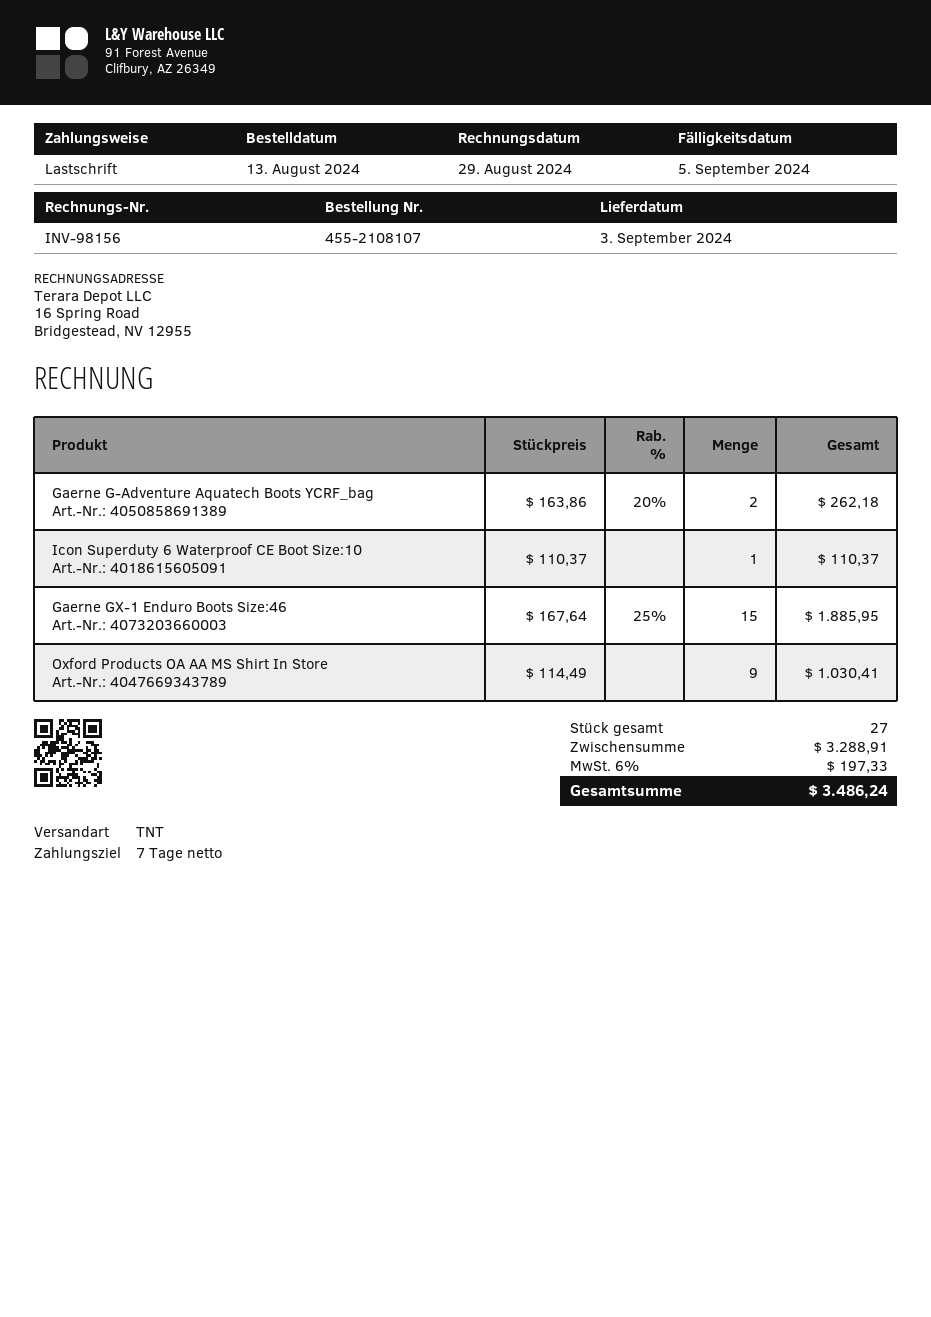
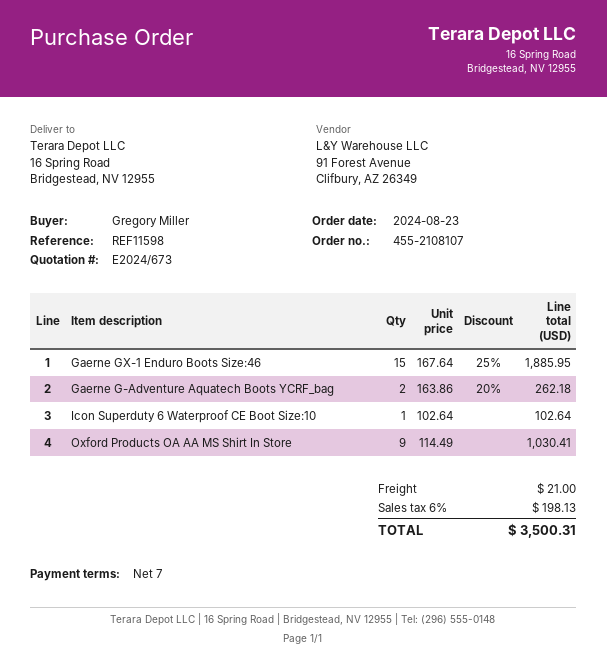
order date: 2024-08-13 -> 2024-08-23
Icon Superduty 6 Waterproof CE Boot Size:10: 1 x 110.37 = 110.37 -> 1 x 102.64 = 102.64
shipping: none -> 21.00
tax: 6% = 197.33 -> 6% = 198.13
total: 3486.24 -> 3500.31

